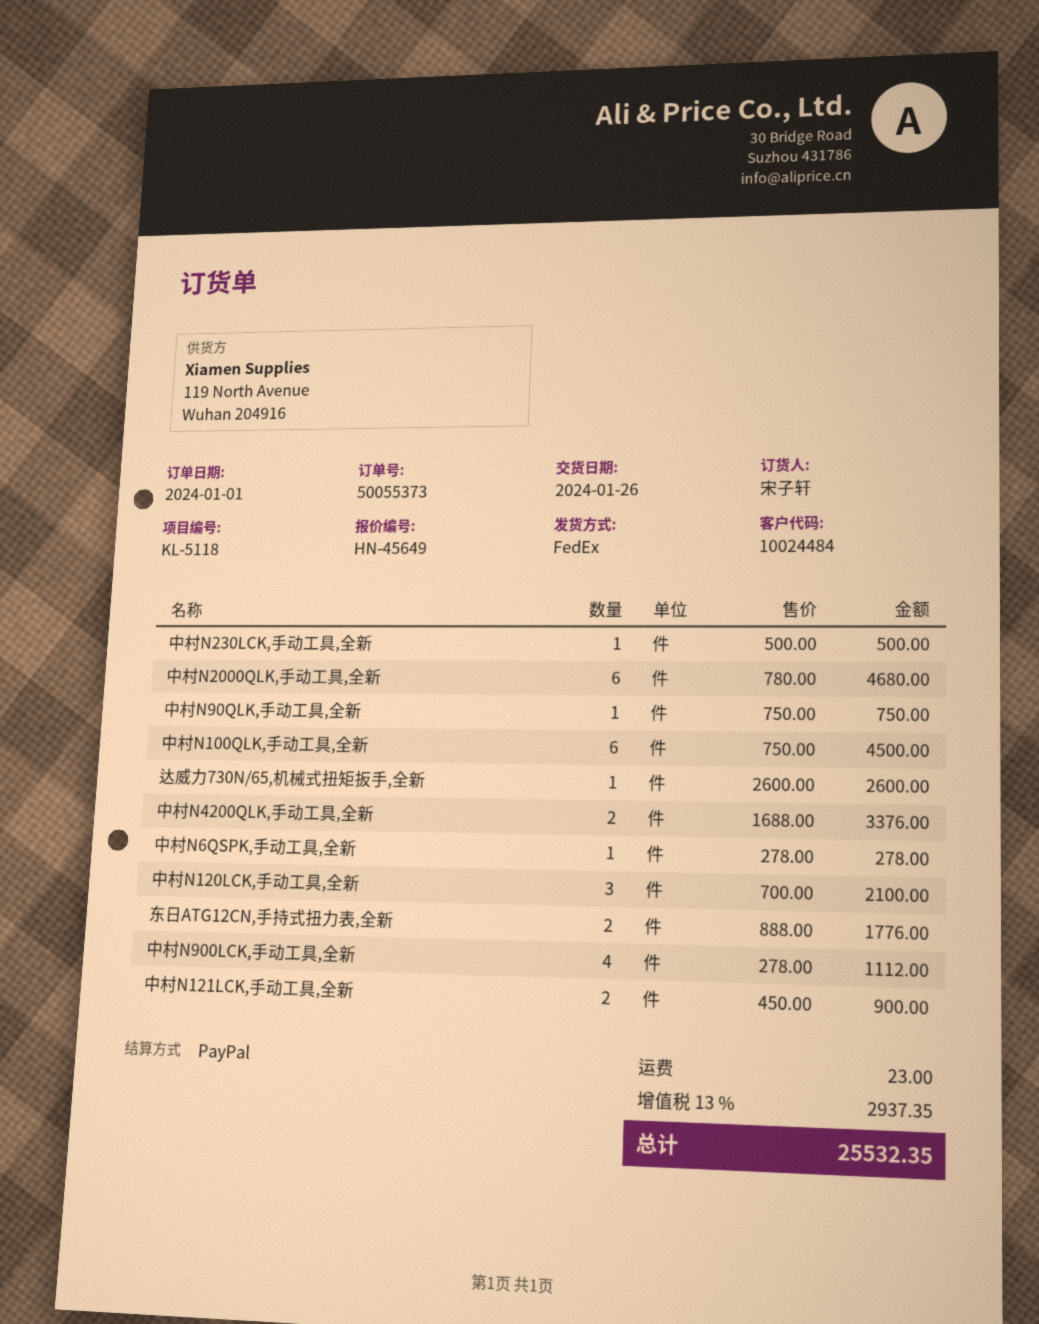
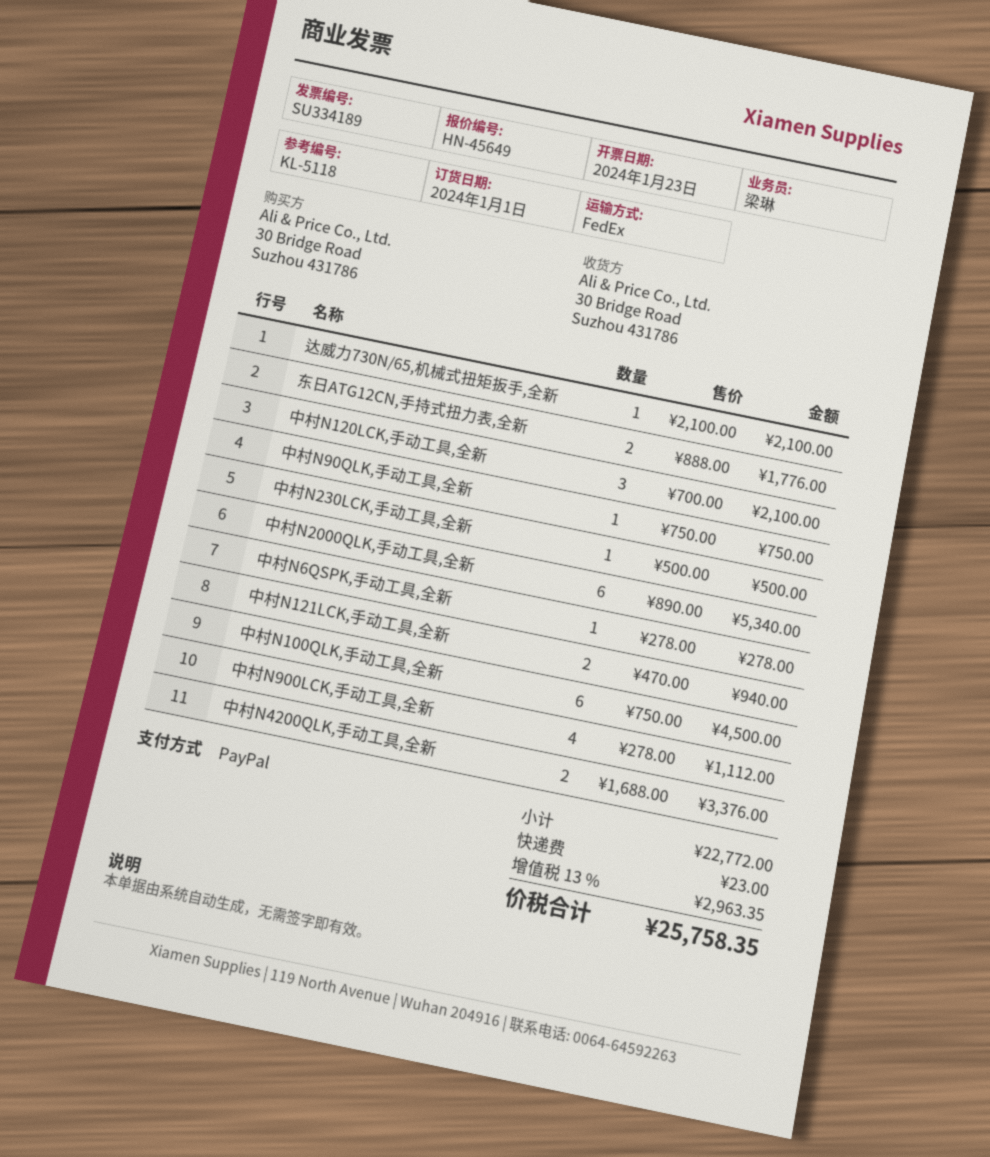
中村N2000QLK,手动工具,全新: 6 x 780.00 = 4680.00 -> 6 x 890.00 = 5340.00
达威力730N/65,机械式扭矩扳手,全新: 1 x 2600.00 = 2600.00 -> 1 x 2100.00 = 2100.00
中村N121LCK,手动工具,全新: 2 x 450.00 = 900.00 -> 2 x 470.00 = 940.00
tax: 13% = 2937.35 -> 13% = 2963.35
total: 25532.35 -> 25758.35

